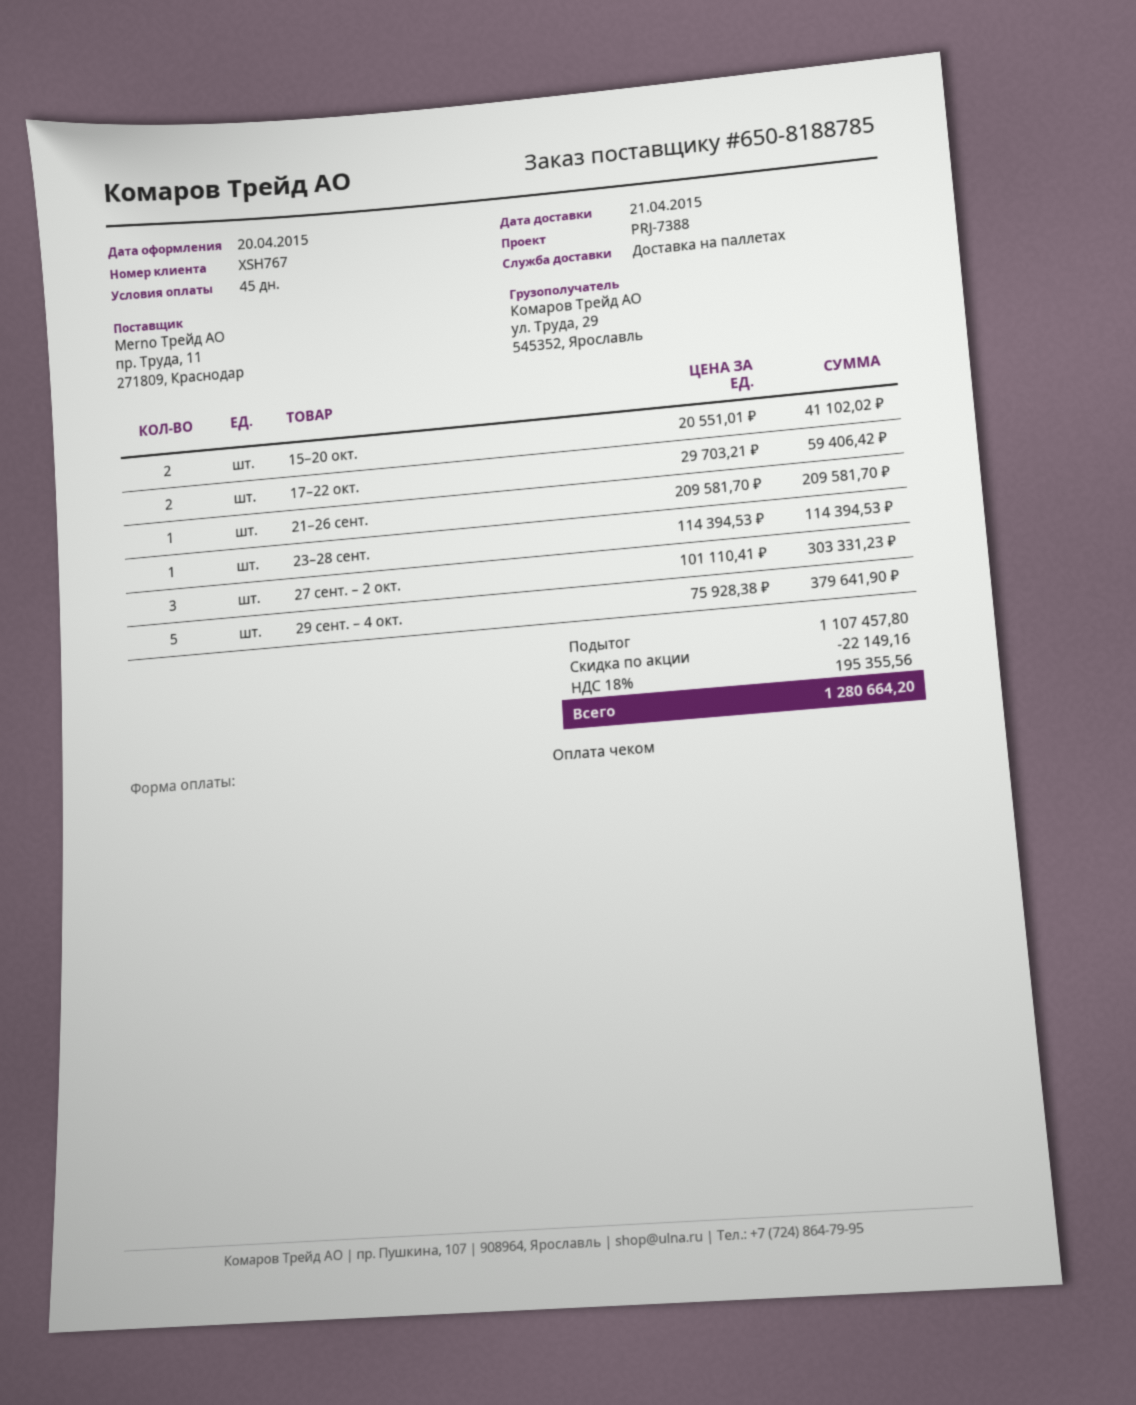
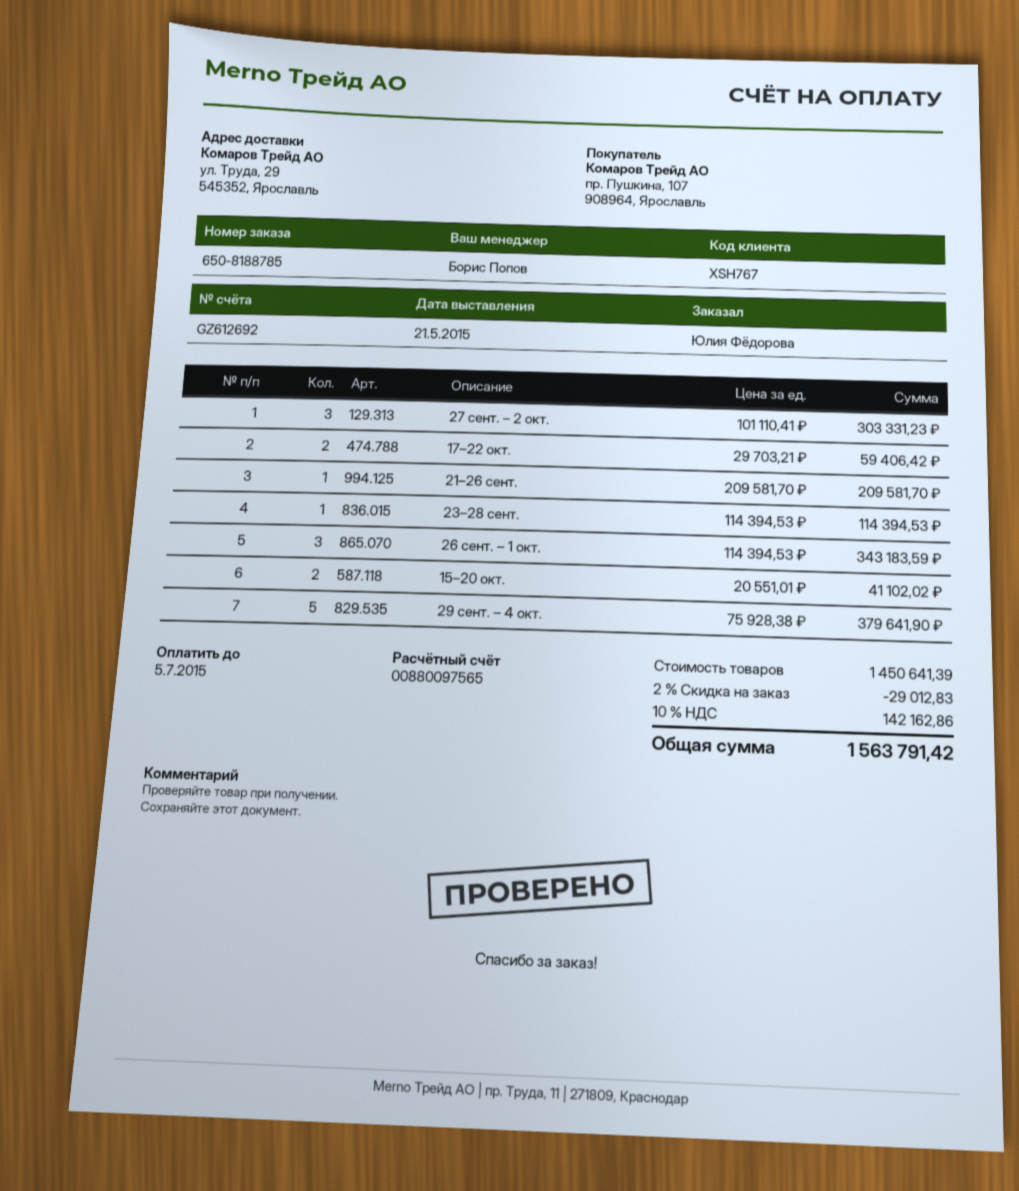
26 сент. – 1 окт.: none -> 3 x 114394.53 = 343183.59
subtotal: 1107457.80 -> 1450641.39
discount: 22149.16 -> 29012.83
tax: 18% = 195355.56 -> 10% = 142162.86
total: 1280664.20 -> 1563791.42

